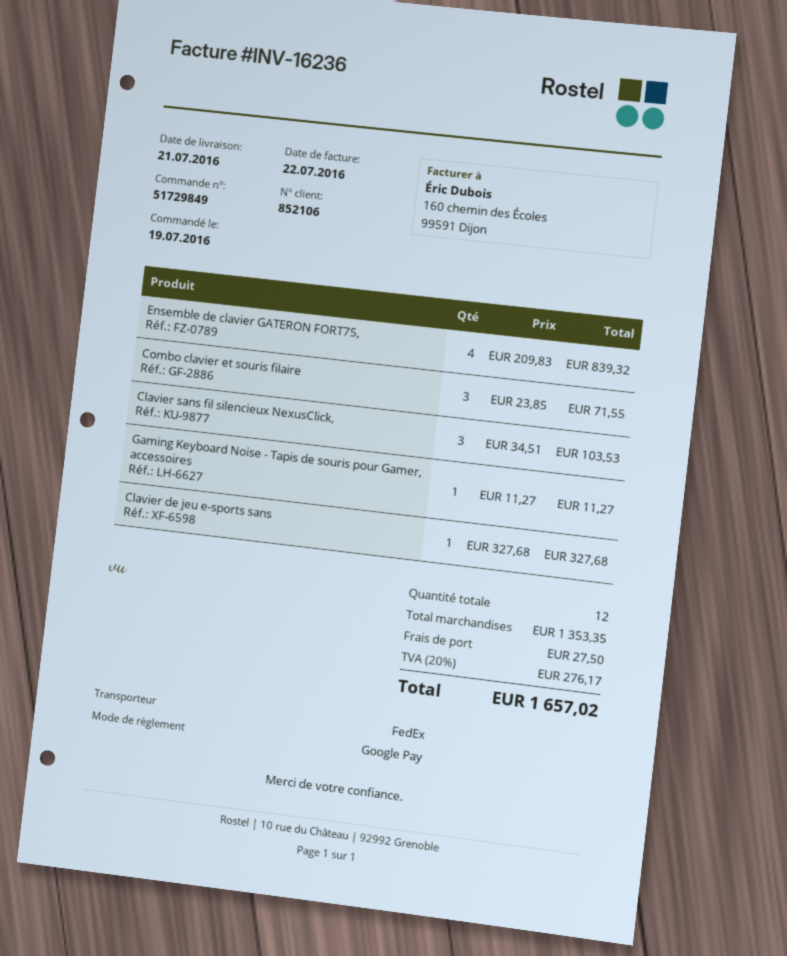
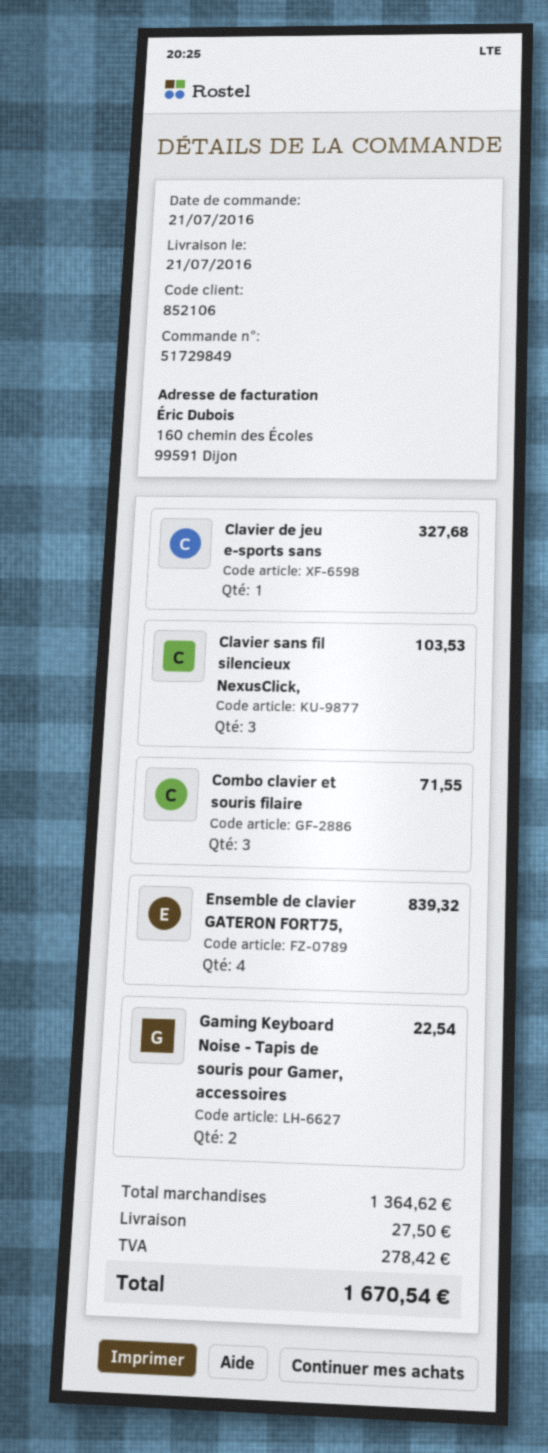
order date: 2016-07-19 -> 2016-07-21
Gaming Keyboard Noise - Tapis de souris pour Gamer, accessoires: 1 for 11.27 -> 2 for 22.54
subtotal: 1353.35 -> 1364.62
tax: 276.17 -> 278.42
total: 1657.02 -> 1670.54

